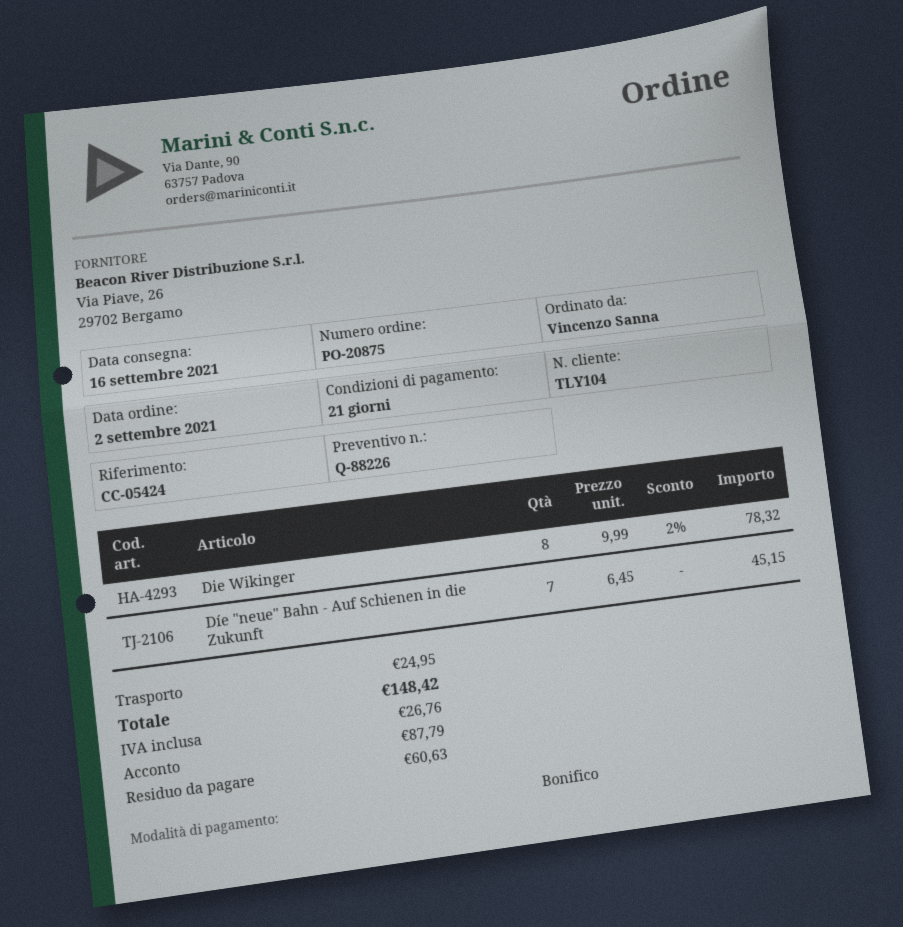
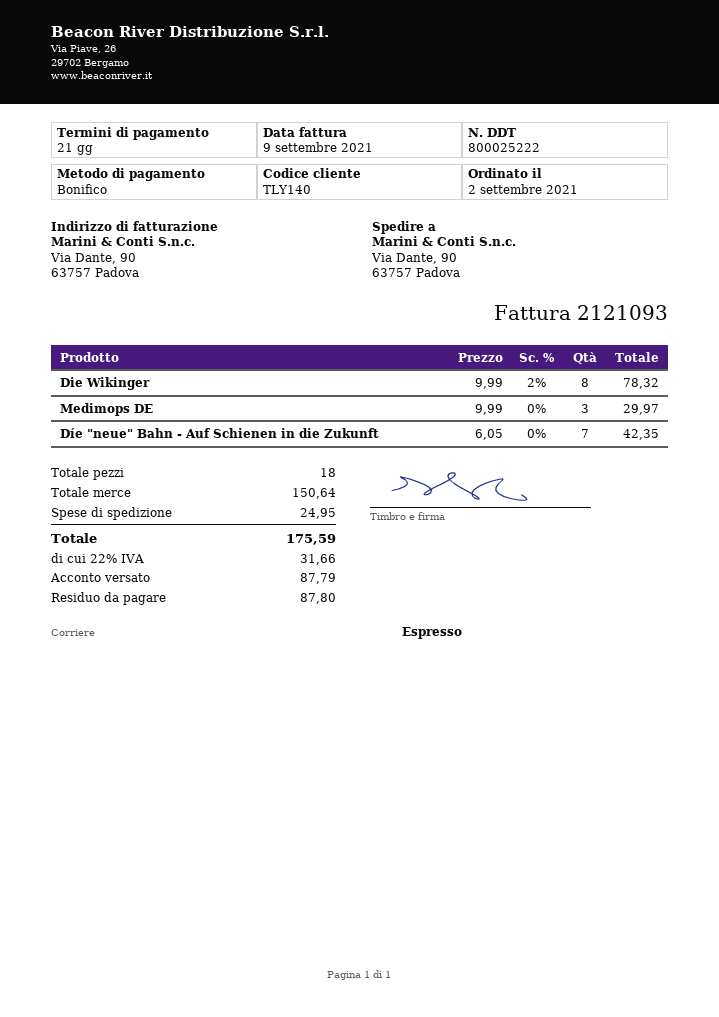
customer number: TLY104 -> TLY140
Díe "neue" Bahn - Auf Schienen in die Zukunft: 7 x 6.45 = 45.15 -> 7 x 6.05 = 42.35
Medimops DE: none -> 3 x 9.99 = 29.97
tax: 26.76 -> 31.66
total: 148.42 -> 175.59
balance: 60.63 -> 87.80

